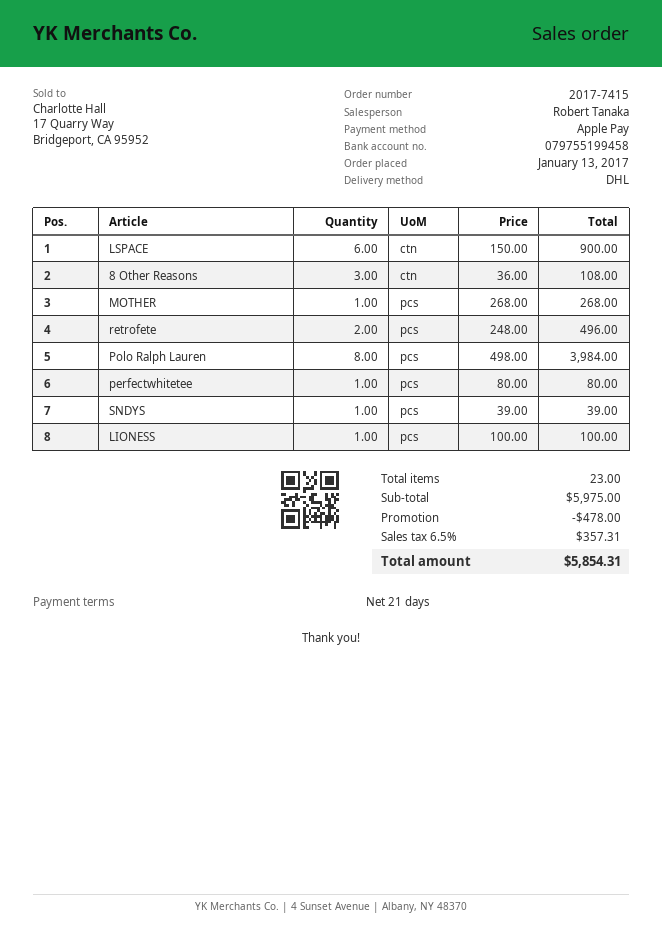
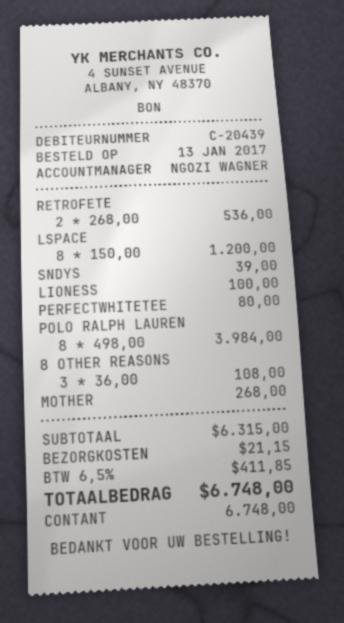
sales rep: Robert Tanaka -> NGOZI WAGNER
payment method: Apple Pay -> cash
LSPACE: 6 x 150.00 = 900.00 -> 8 x 150.00 = 1200.00
retrofete: 2 x 248.00 = 496.00 -> 2 x 268.00 = 536.00
subtotal: 5975.00 -> 6315.00
discount: 478.00 -> none
shipping: none -> 21.15
tax: 6.5% = 357.31 -> 6.5% = 411.85
total: 5854.31 -> 6748.00

